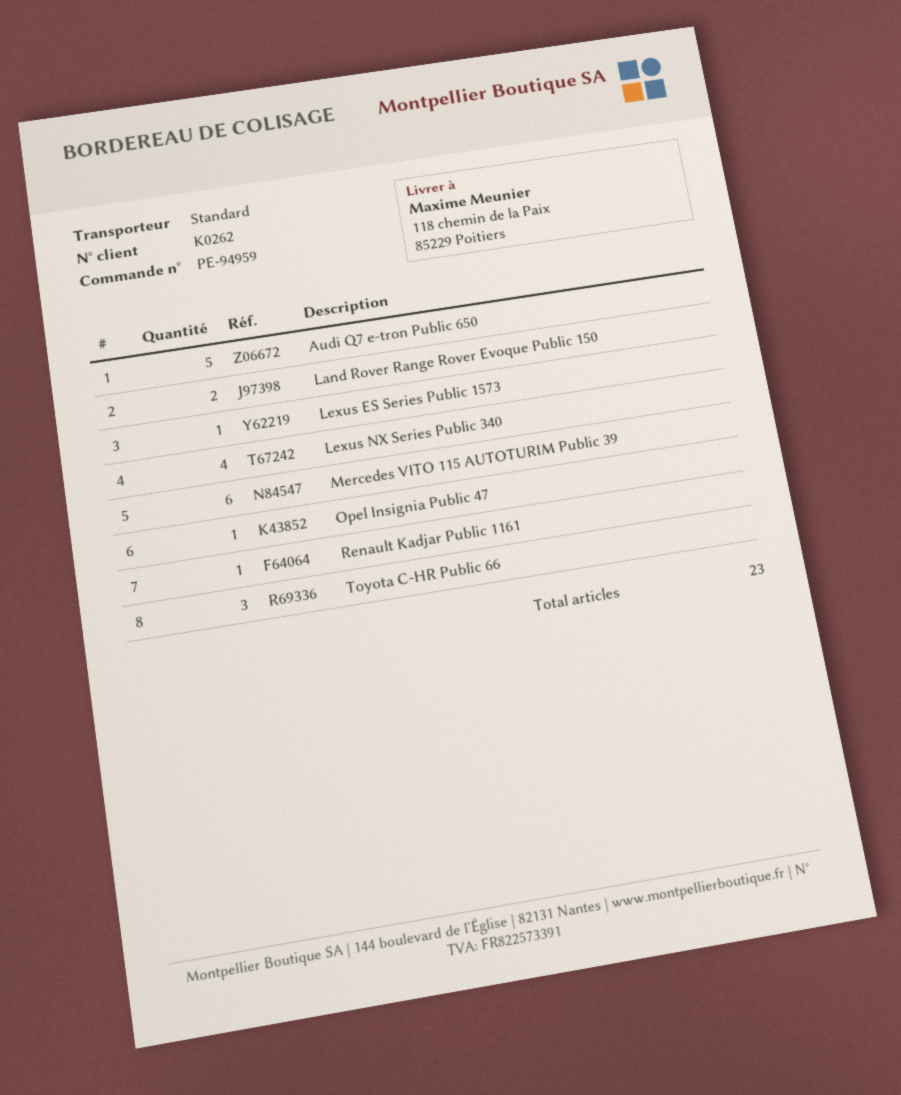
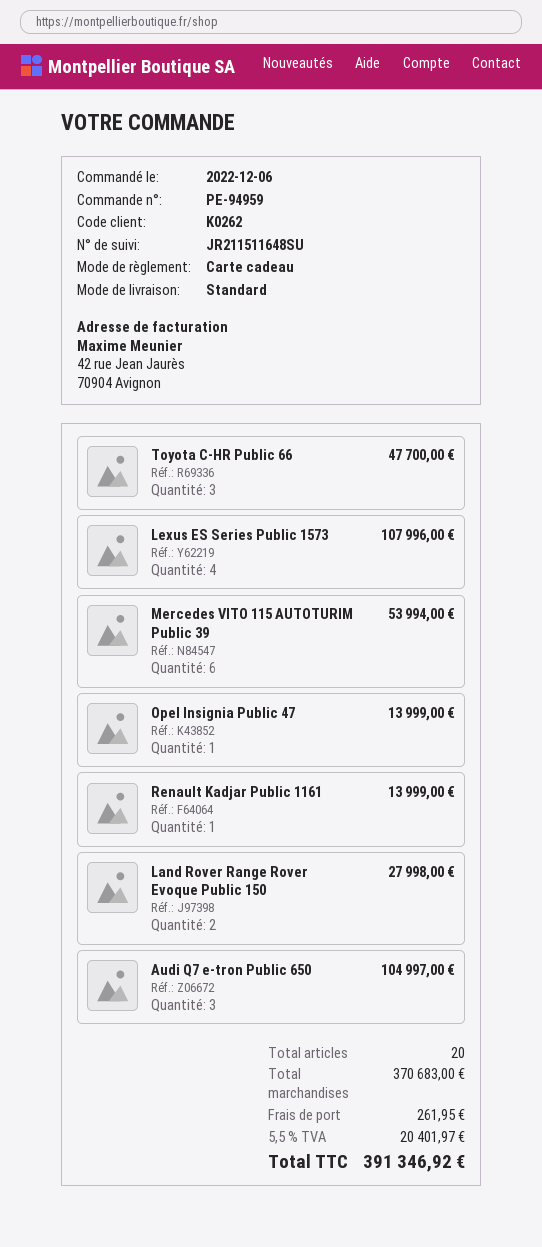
Audi Q7 e-tron Public 650: 5 -> 3
Lexus ES Series Public 1573: 1 -> 4
Lexus NX Series Public 340: 4 -> none
total quantity: 23 -> 20

